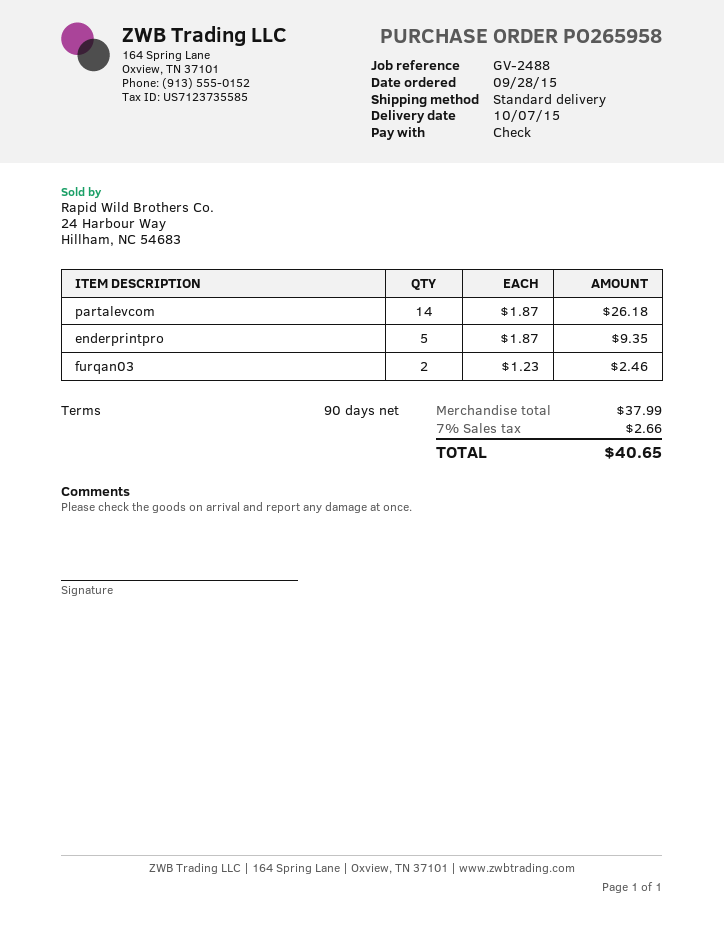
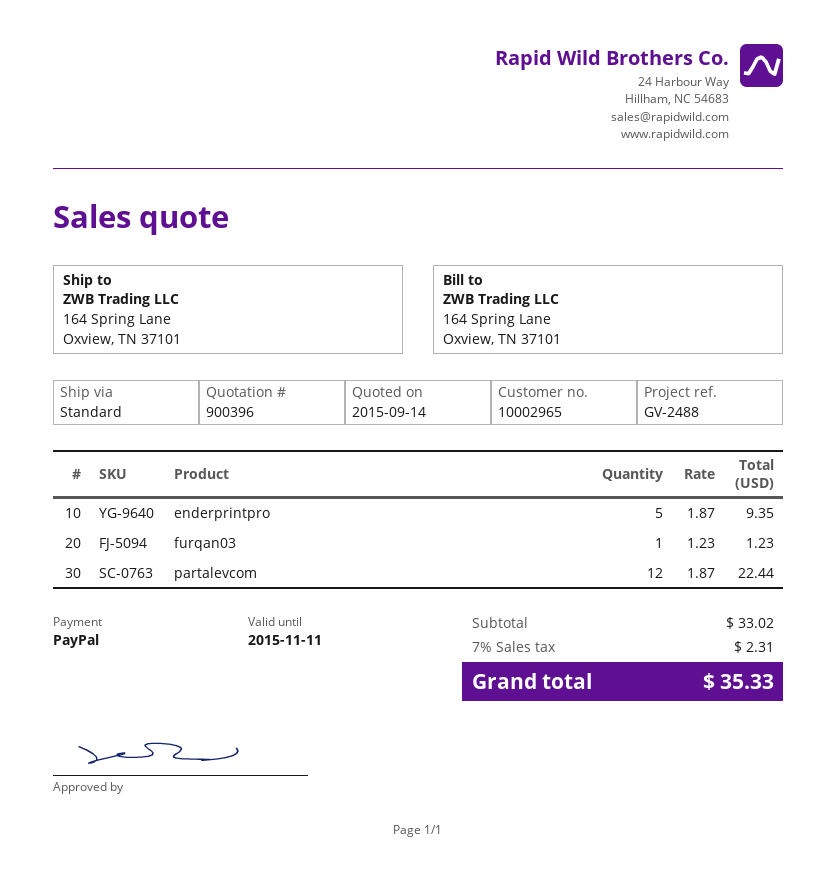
payment method: cheque -> PayPal
partalevcom: 14 x 1.87 = 26.18 -> 12 x 1.87 = 22.44
furqan03: 2 x 1.23 = 2.46 -> 1 x 1.23 = 1.23
subtotal: 37.99 -> 33.02
tax: 7% = 2.66 -> 7% = 2.31
total: 40.65 -> 35.33

